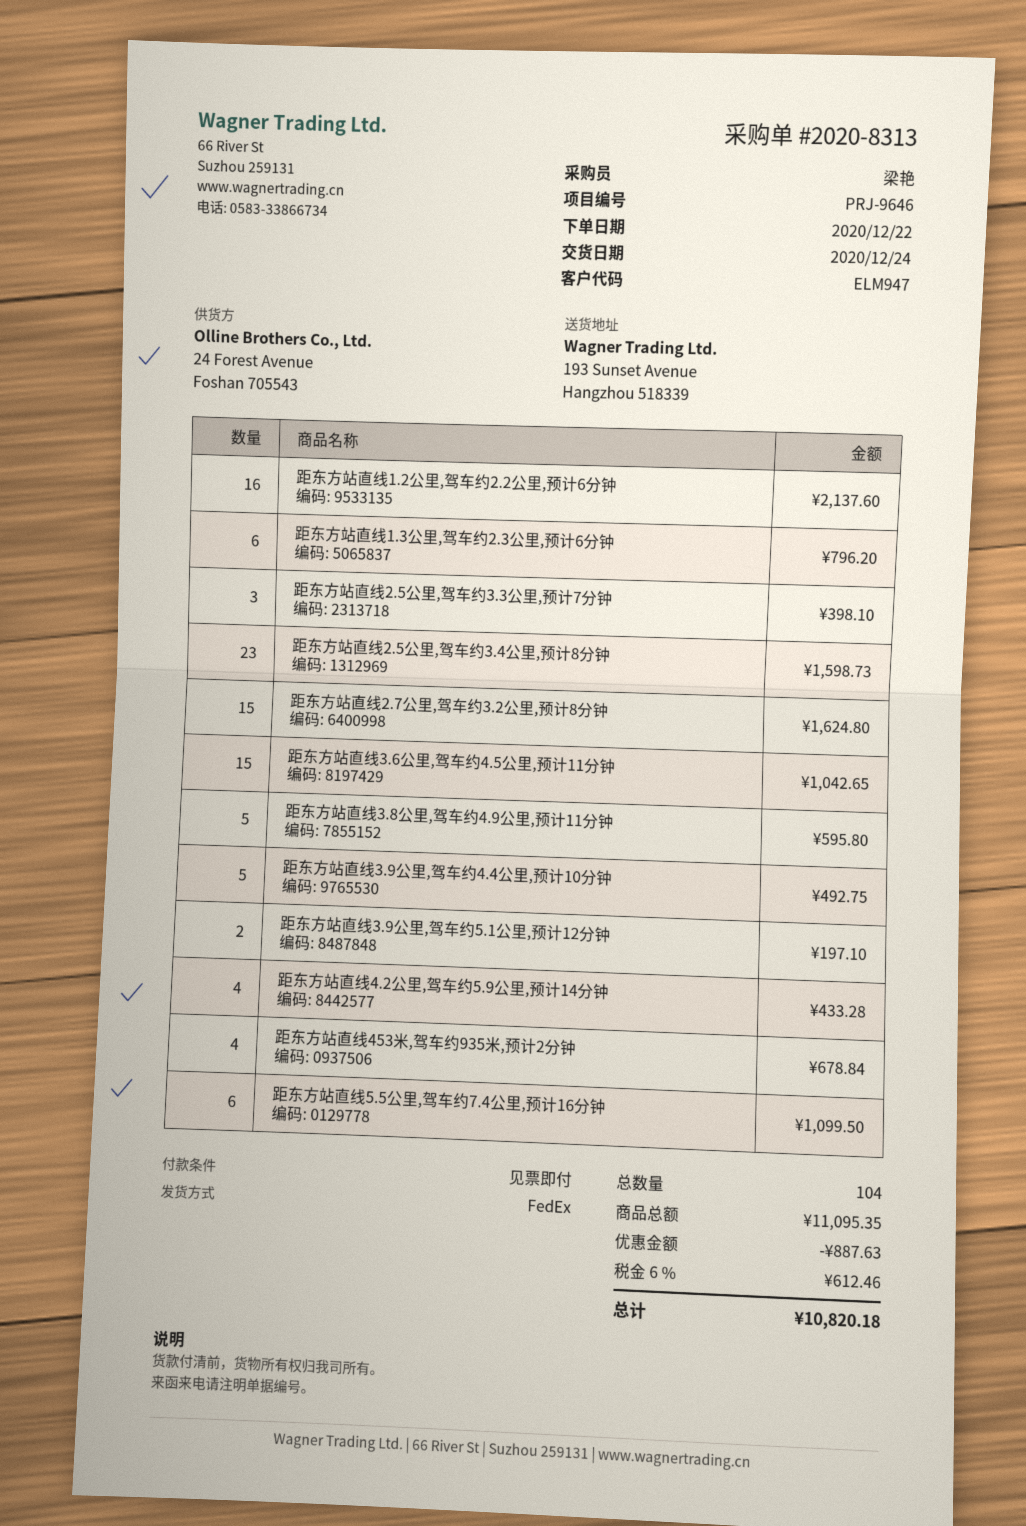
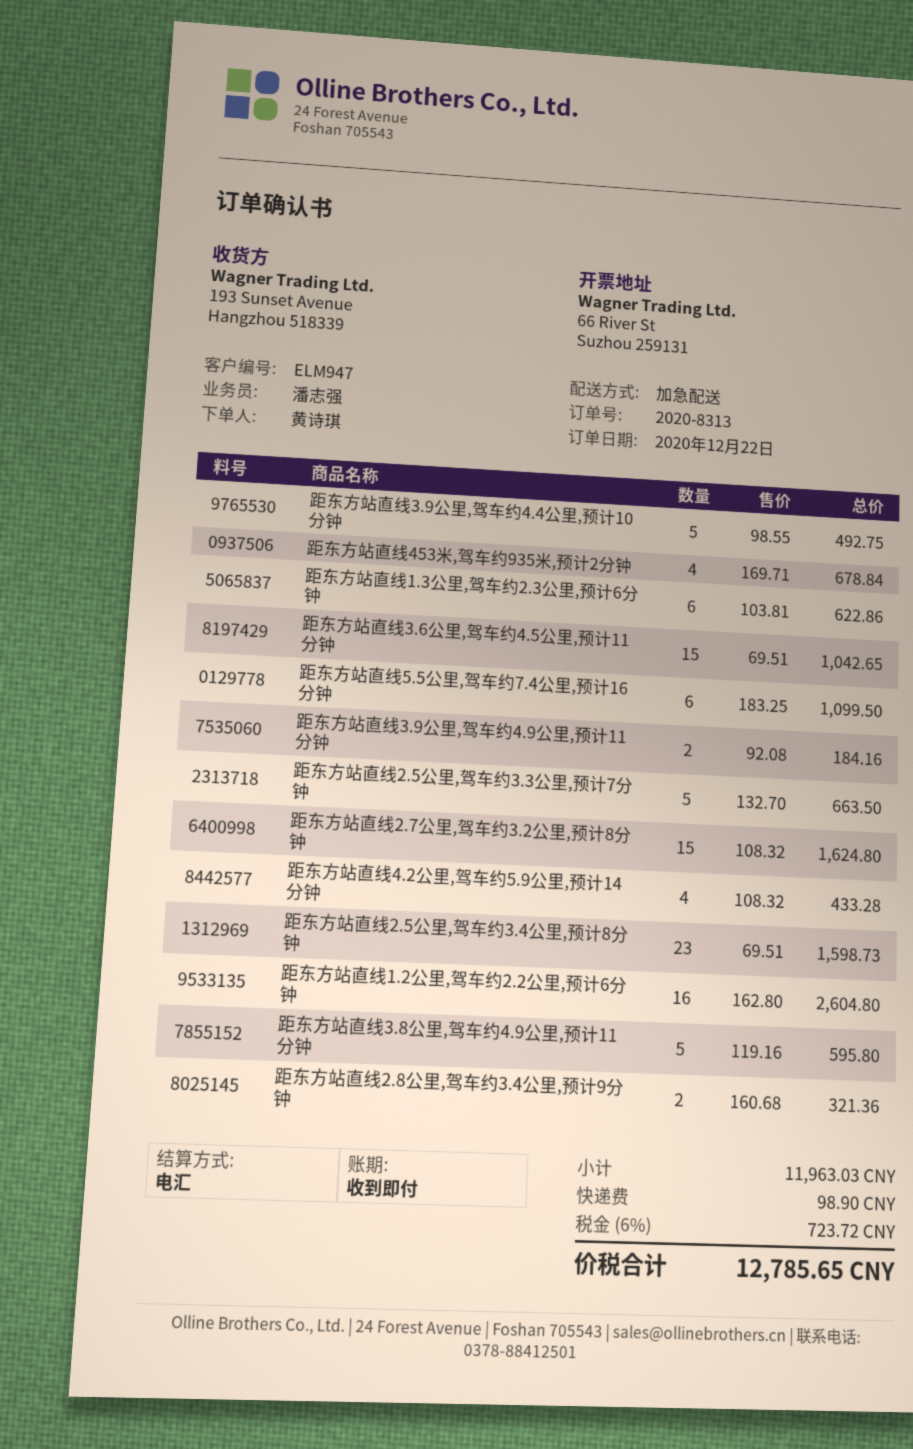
ordered by: 梁艳 -> 黄诗琪
shipping method: FedEx -> express
距东方站直线1.2公里,驾车约2.2公里,预计6分钟: 16 for 2137.60 -> 16 for 2604.80
距东方站直线1.3公里,驾车约2.3公里,预计6分钟: 6 for 796.20 -> 6 for 622.86
距东方站直线2.5公里,驾车约3.3公里,预计7分钟: 3 for 398.10 -> 5 for 663.50
距东方站直线3.9公里,驾车约5.1公里,预计12分钟: 2 for 197.10 -> none
距东方站直线3.9公里,驾车约4.9公里,预计11分钟: none -> 2 for 184.16
距东方站直线2.8公里,驾车约3.4公里,预计9分钟: none -> 2 for 321.36
subtotal: 11095.35 -> 11963.03
discount: 887.63 -> none
shipping: none -> 98.90
tax: 6% = 612.46 -> 6% = 723.72
total: 10820.18 -> 12785.65

